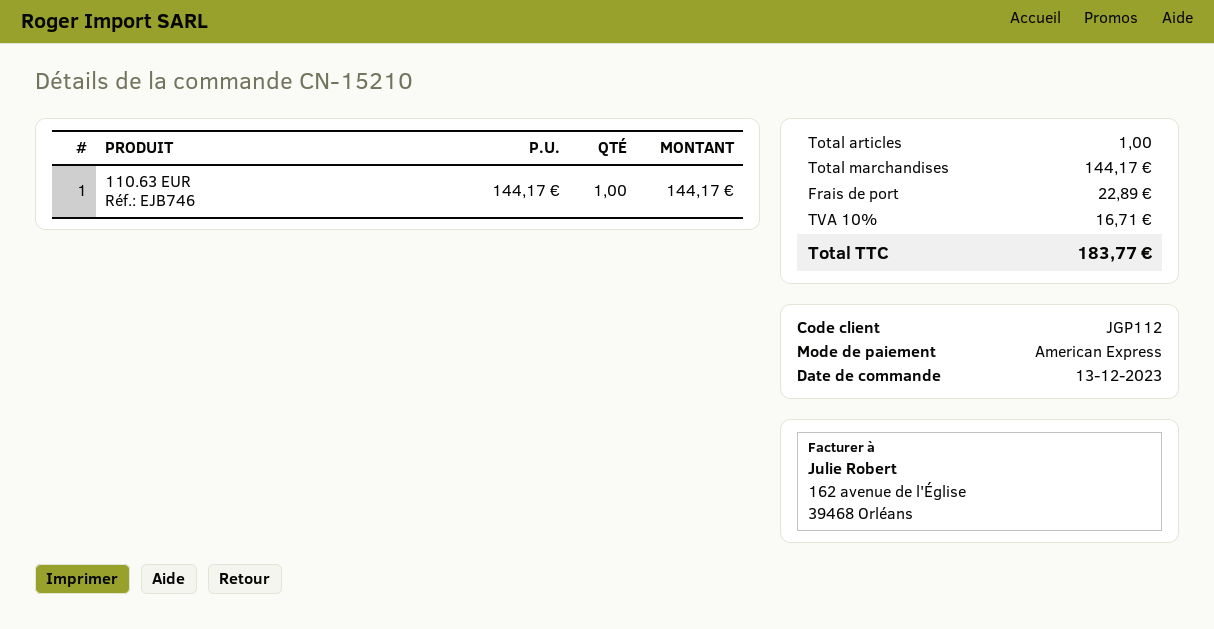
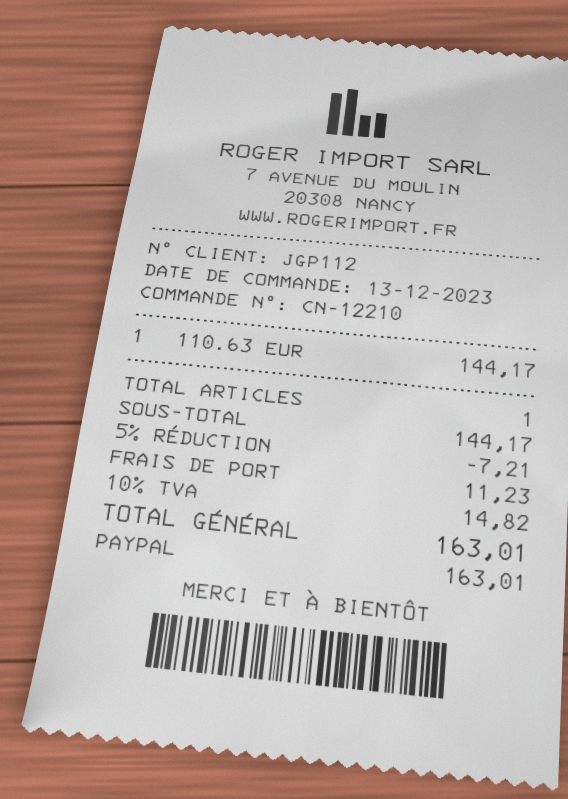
order number: CN-15210 -> CN-12210
payment method: American Express -> PayPal
discount: none -> 5% = 7.21
shipping: 22.89 -> 11.23
tax: 10% = 16.71 -> 10% = 14.82
total: 183.77 -> 163.01

